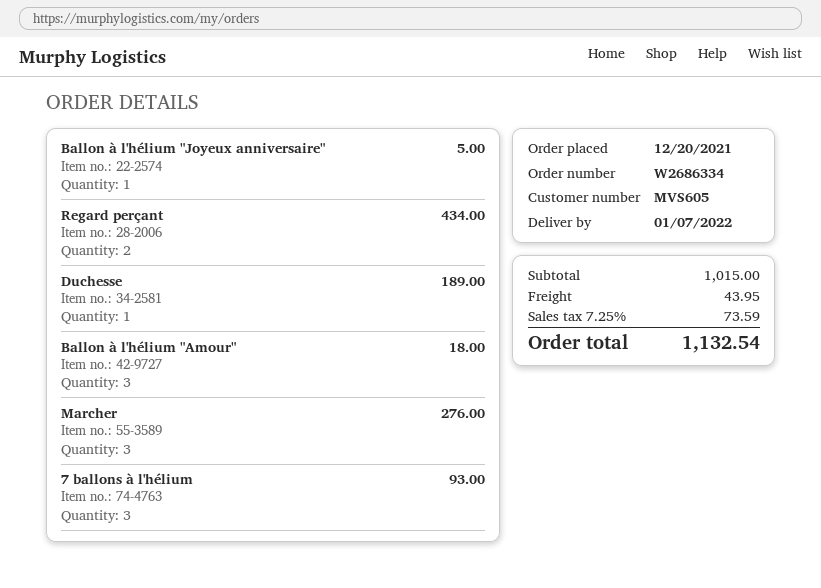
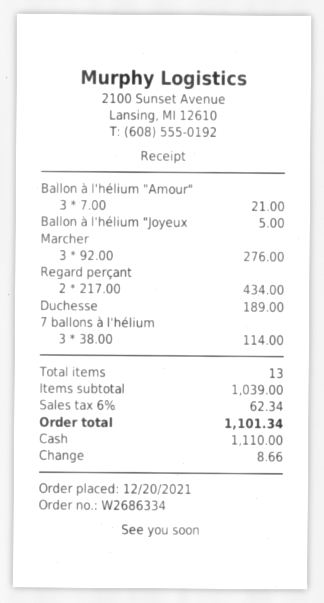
Ballon à l'hélium "Amour": 3 for 18.00 -> 3 for 21.00
7 ballons à l'hélium: 3 for 93.00 -> 3 for 114.00
subtotal: 1015.00 -> 1039.00
shipping: 43.95 -> none
tax: 7.25% = 73.59 -> 6% = 62.34
total: 1132.54 -> 1101.34

